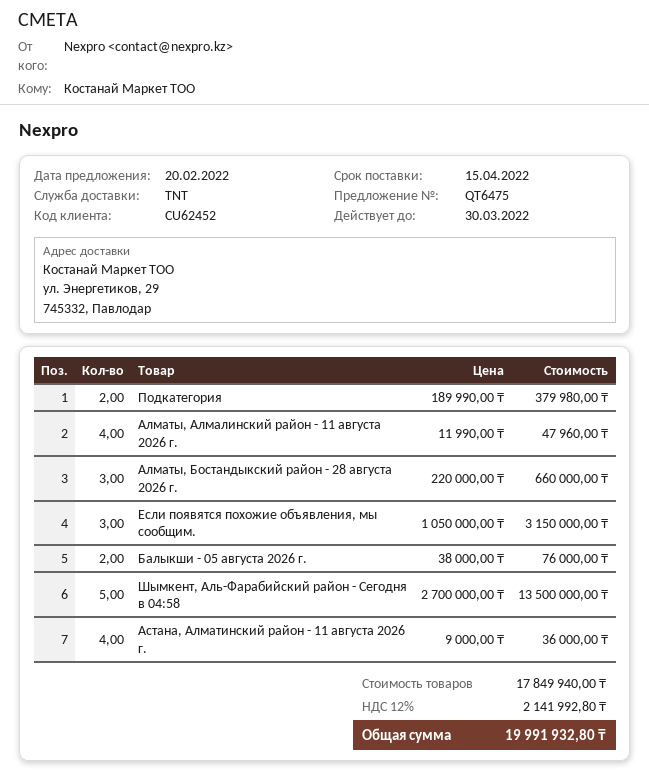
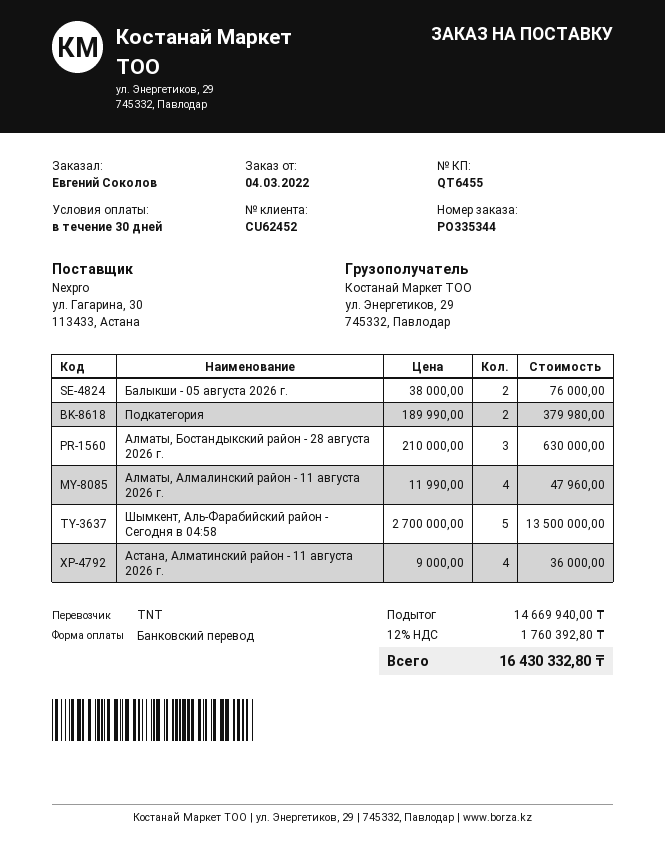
quote number: QT6475 -> QT6455
Алматы, Бостандыкский район - 28 августа 2026 г.: 3 x 220000.00 = 660000.00 -> 3 x 210000.00 = 630000.00
Если появятся похожие объявления, мы сообщим.: 3 x 1050000.00 = 3150000.00 -> none
subtotal: 17849940.00 -> 14669940.00
tax: 12% = 2141992.80 -> 12% = 1760392.80
total: 19991932.80 -> 16430332.80

